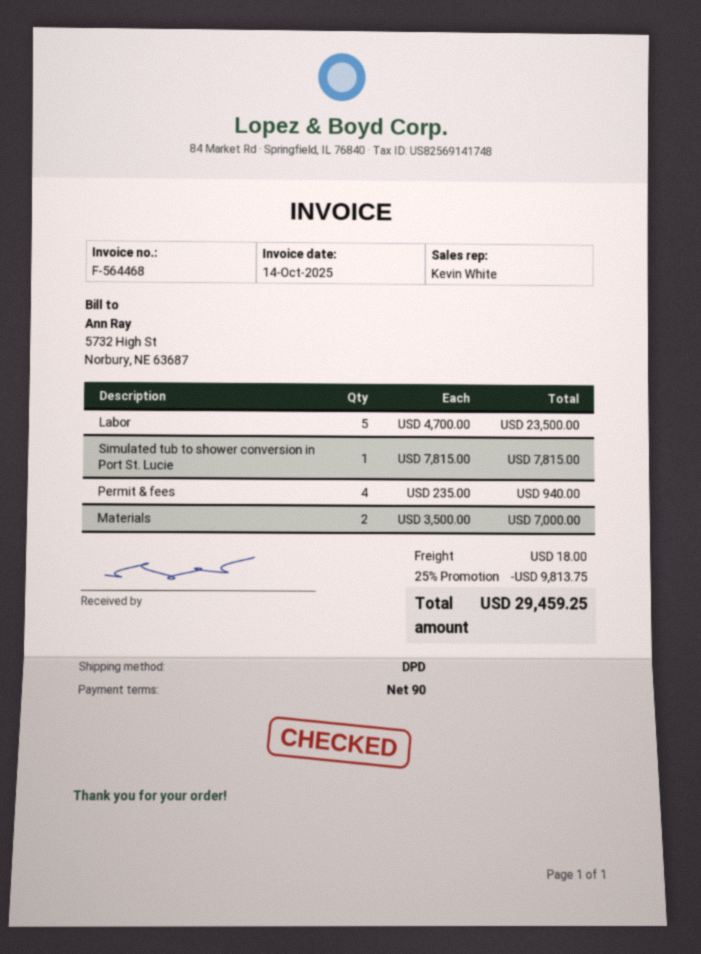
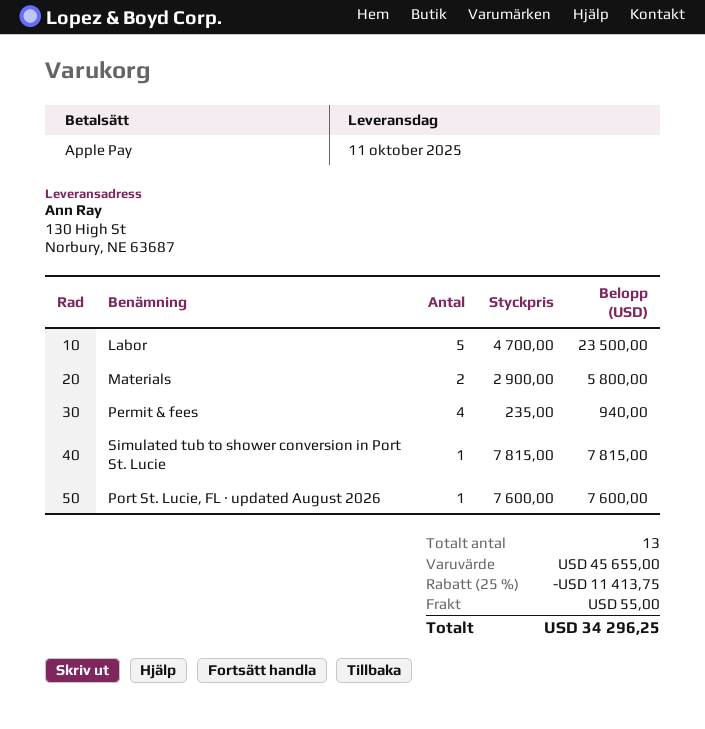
Materials: 2 x 3500.00 = 7000.00 -> 2 x 2900.00 = 5800.00
Port St. Lucie, FL · updated August 2026: none -> 1 x 7600.00 = 7600.00
discount: 25% = 9813.75 -> 25% = 11413.75
shipping: 18.00 -> 55.00
total: 29459.25 -> 34296.25

